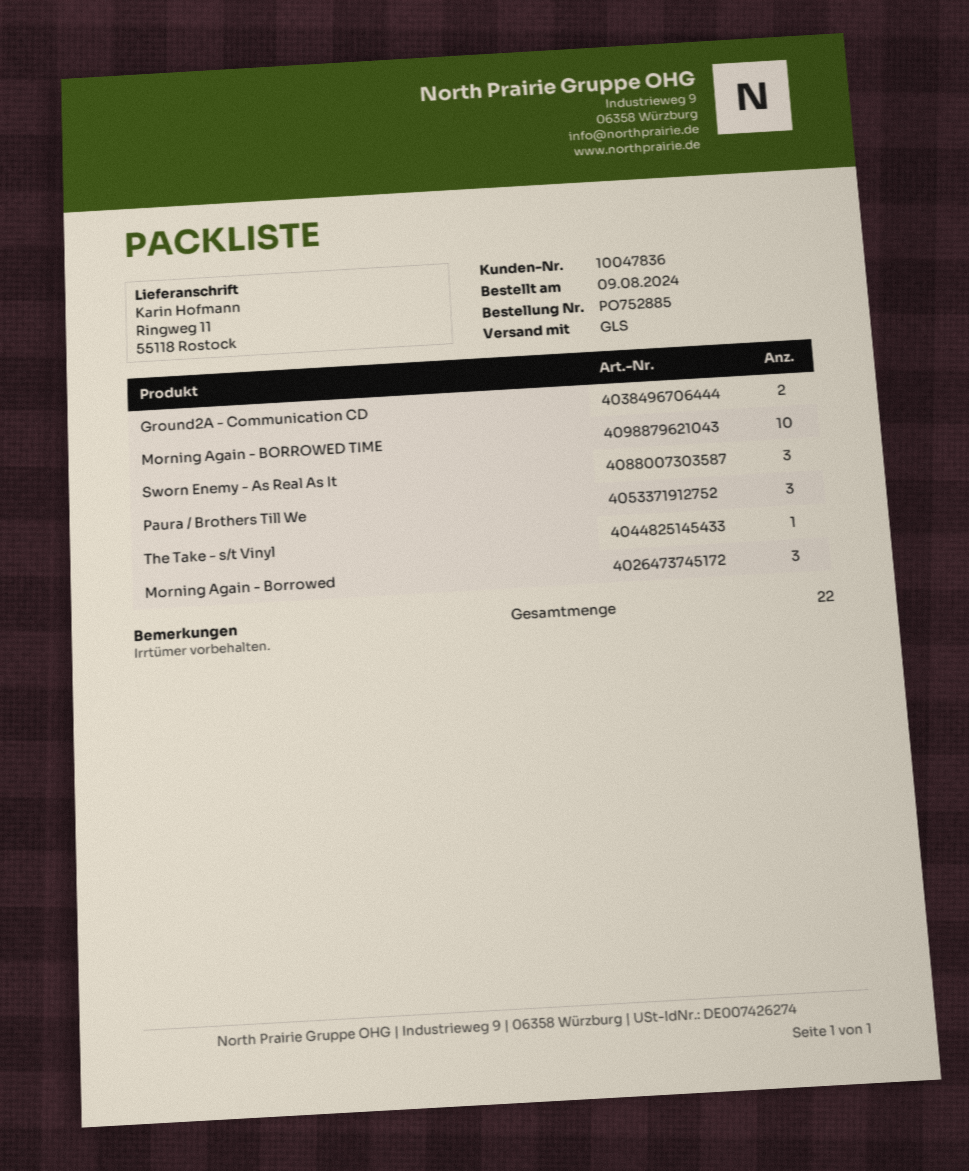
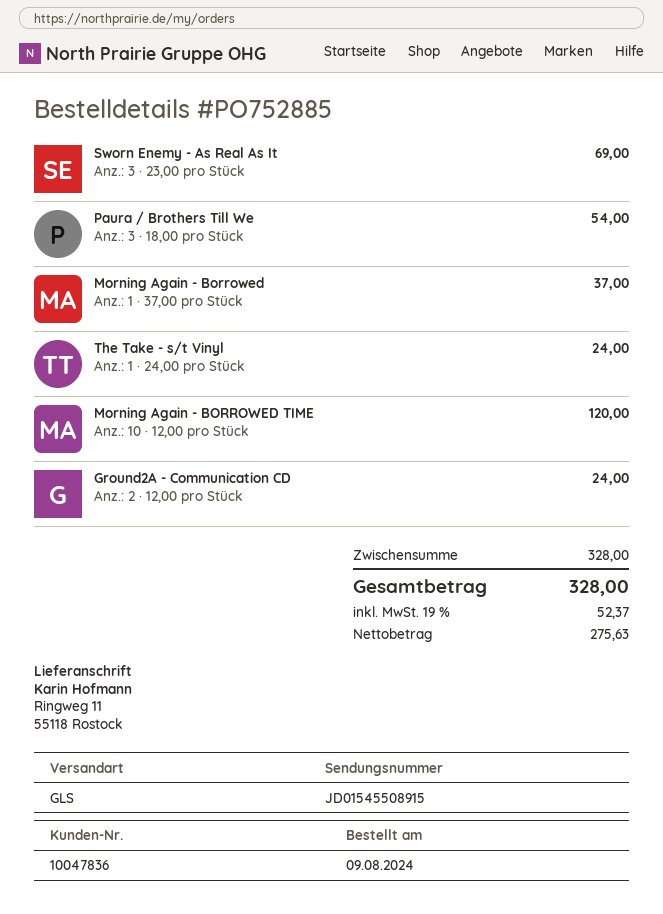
Morning Again - Borrowed: 3 -> 1

